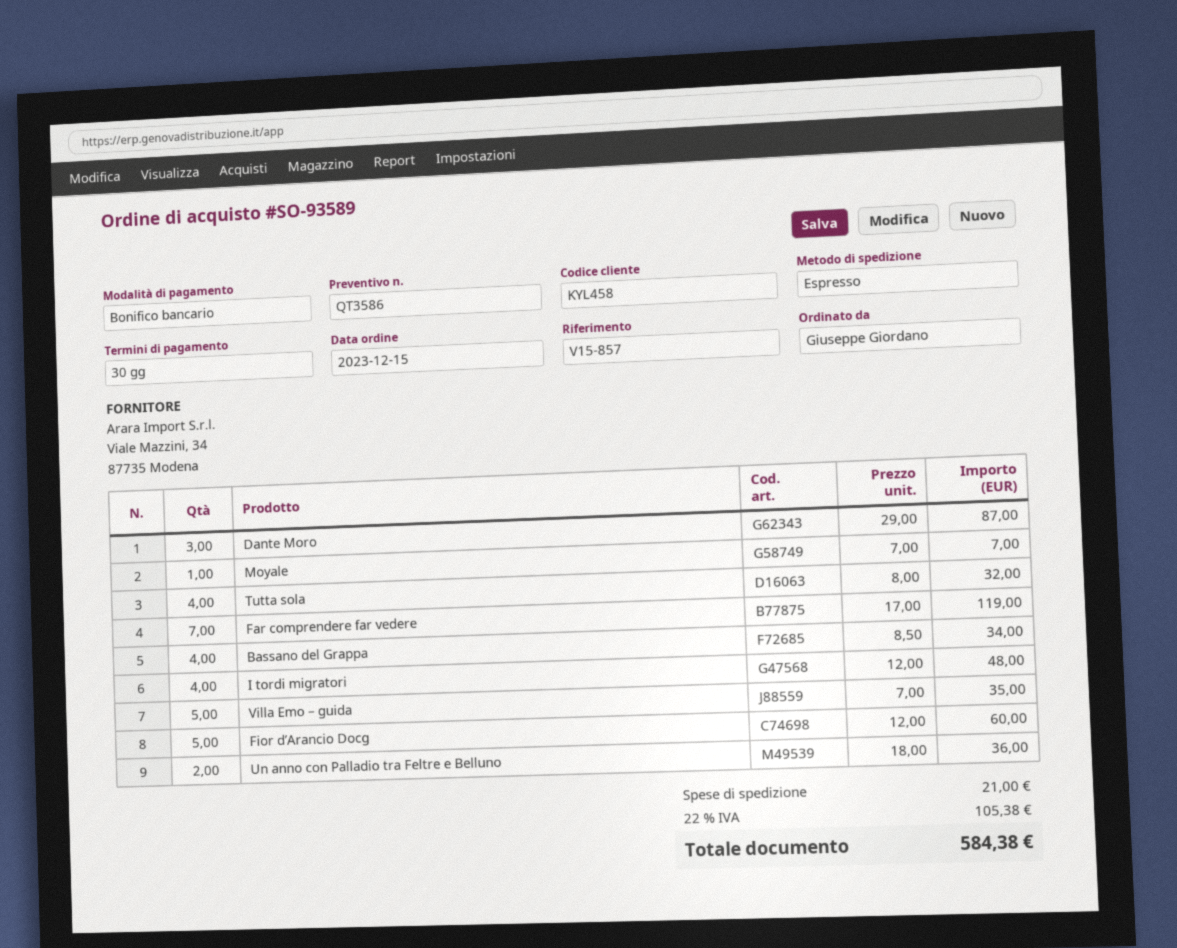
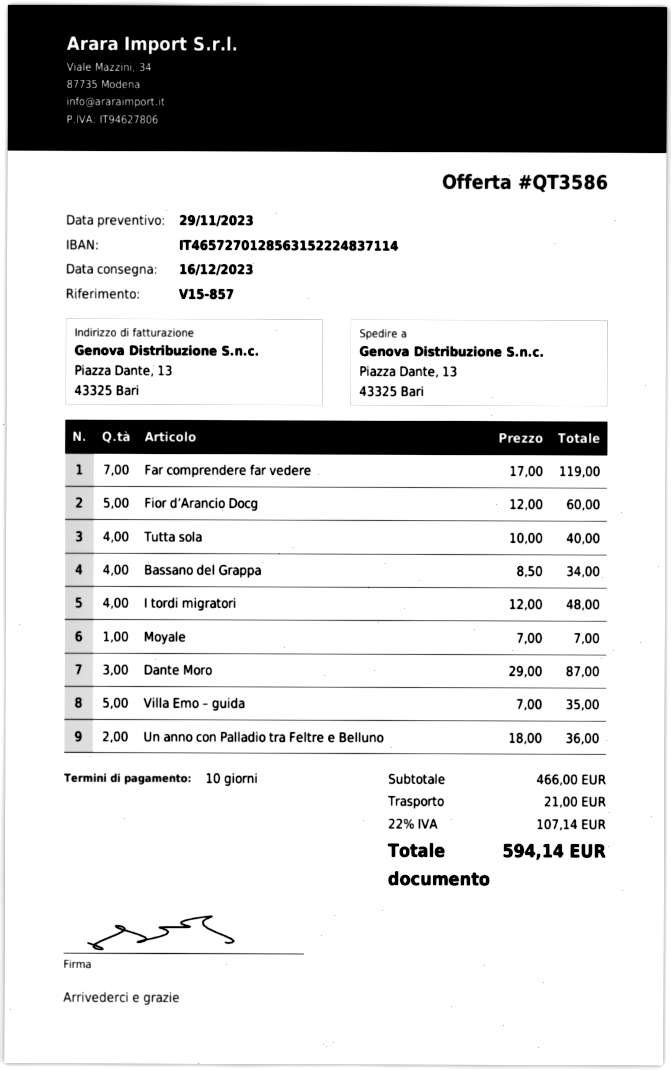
payment terms: 30 days -> 10 days
Tutta sola: 4 x 8.00 = 32.00 -> 4 x 10.00 = 40.00
tax: 22% = 105.38 -> 22% = 107.14
total: 584.38 -> 594.14

